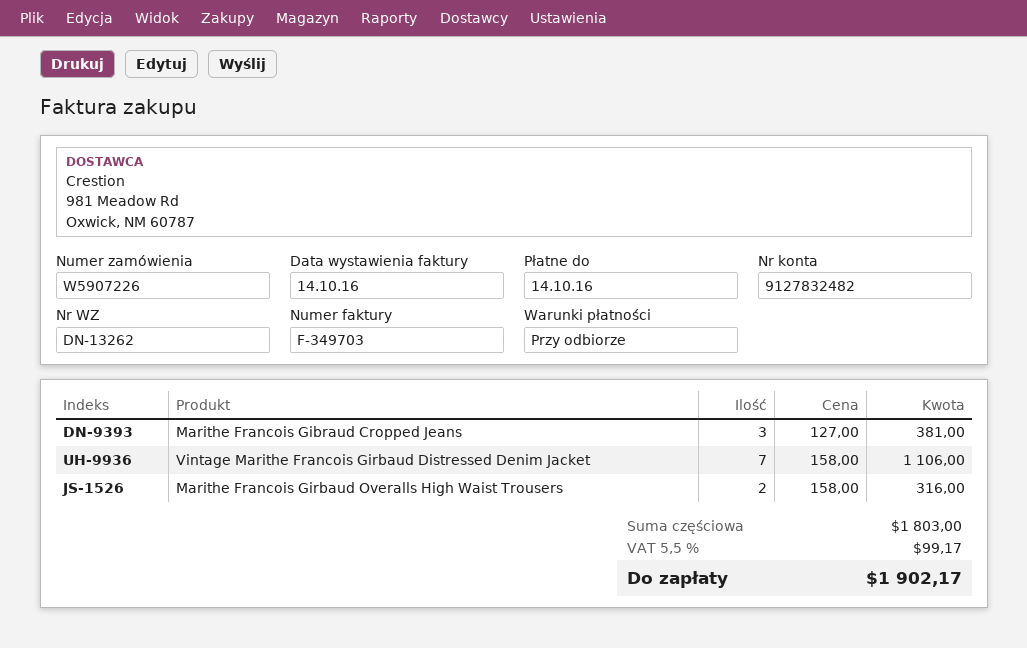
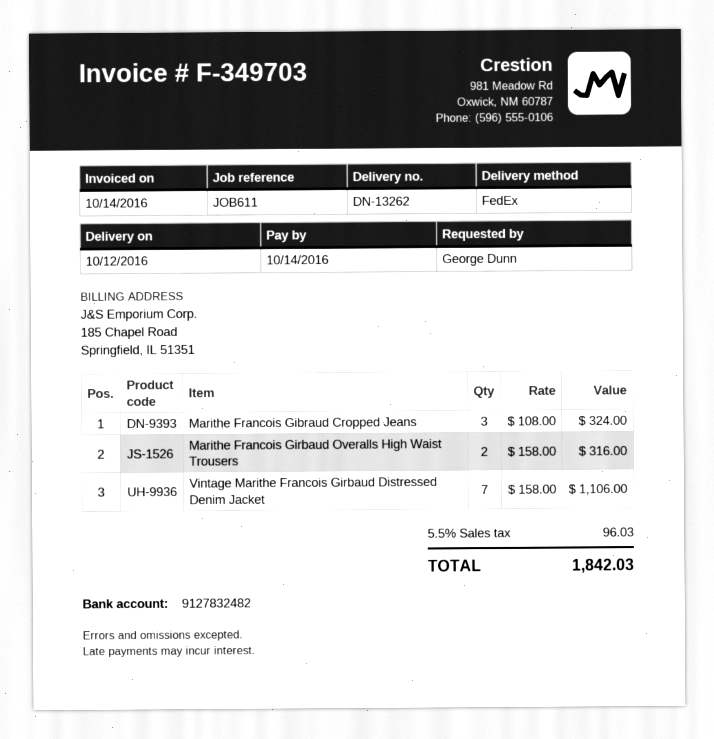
Marithe Francois Gibraud Cropped Jeans: 3 x 127.00 = 381.00 -> 3 x 108.00 = 324.00
tax: 5.5% = 99.17 -> 5.5% = 96.03
total: 1902.17 -> 1842.03

